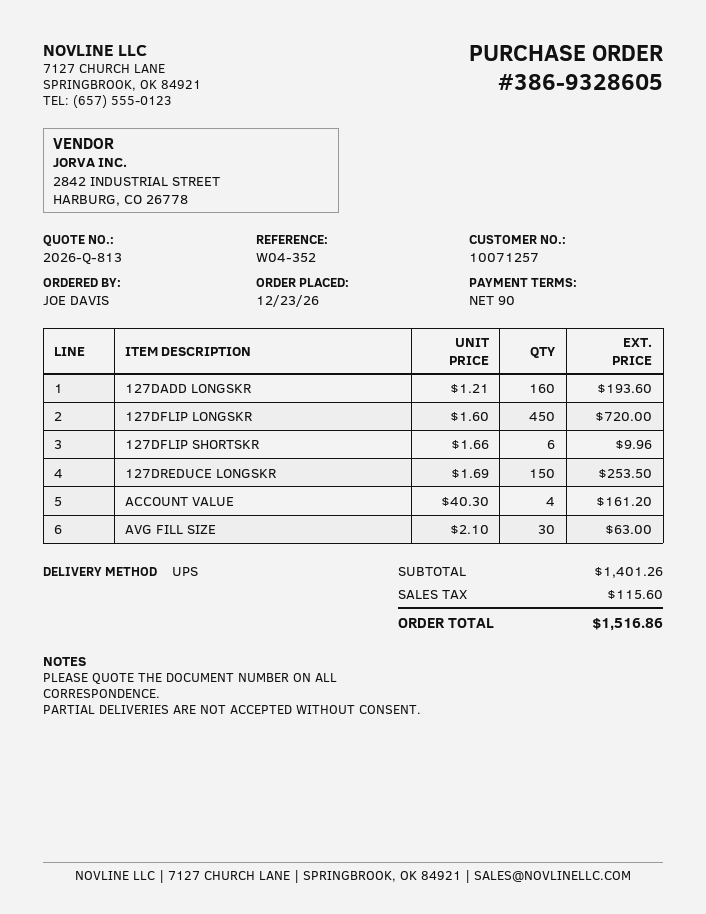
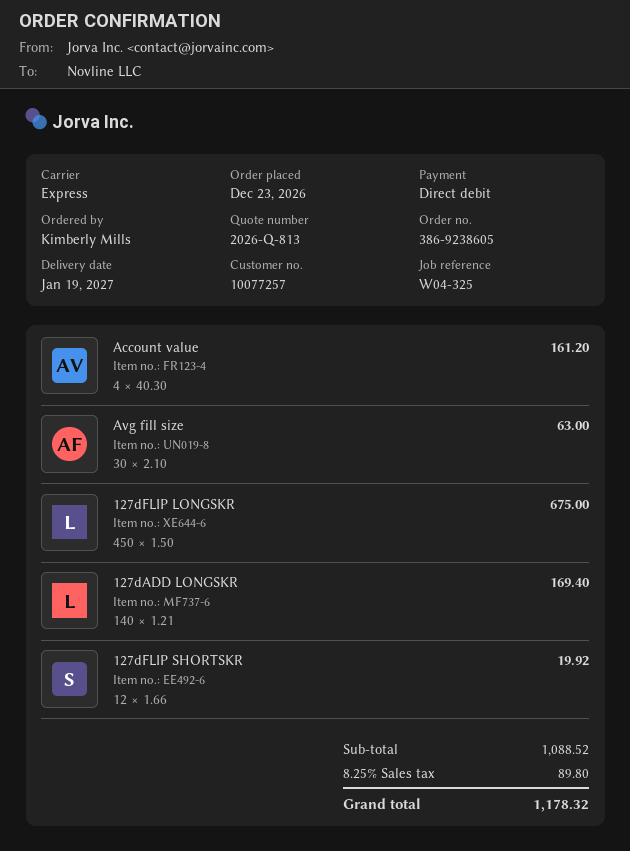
order number: 386-9328605 -> 386-9238605
customer number: 10071257 -> 10077257
reference: W04-352 -> W04-325
ordered by: JOE DAVIS -> Kimberly Mills
shipping method: UPS -> express
127DADD LONGSKR: 160 x 1.21 = 193.60 -> 140 x 1.21 = 169.40
127DFLIP LONGSKR: 450 x 1.60 = 720.00 -> 450 x 1.50 = 675.00
127DFLIP SHORTSKR: 6 x 1.66 = 9.96 -> 12 x 1.66 = 19.92
127DREDUCE LONGSKR: 150 x 1.69 = 253.50 -> none
subtotal: 1401.26 -> 1088.52
tax: 115.60 -> 89.80
total: 1516.86 -> 1178.32

